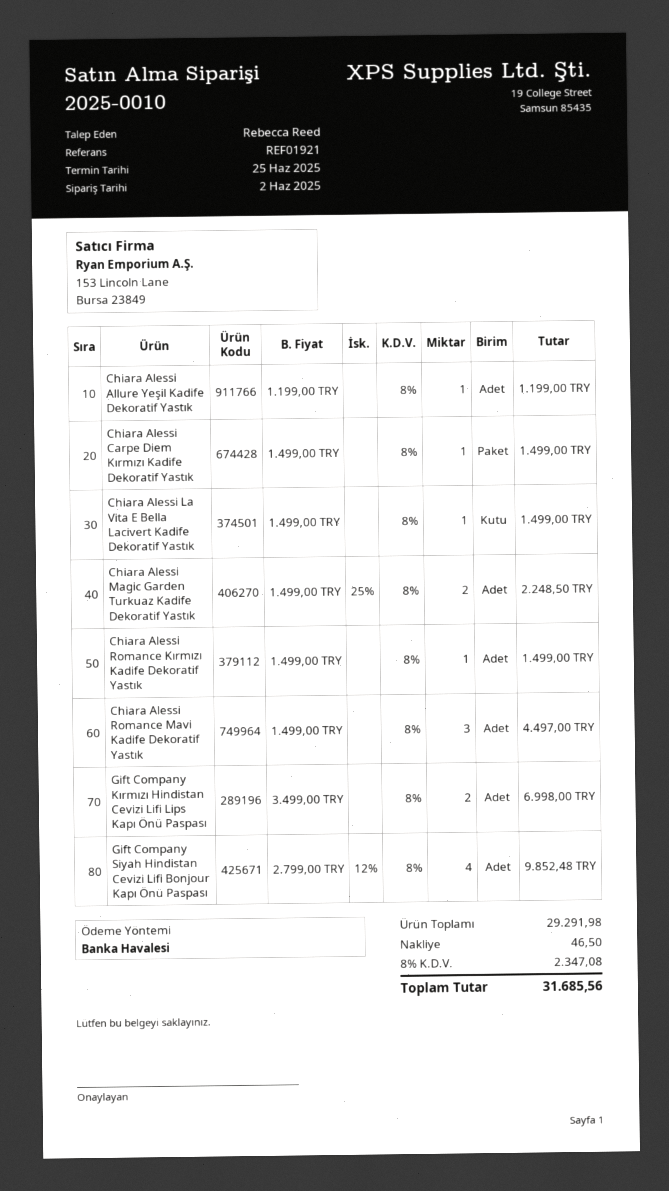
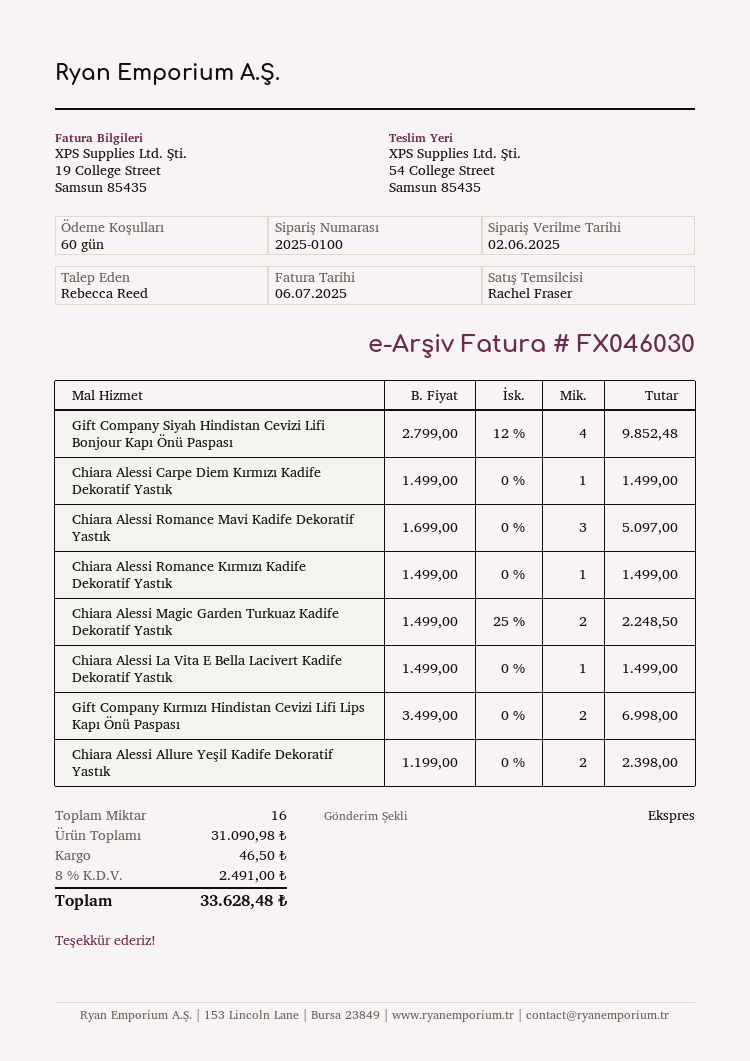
order number: 2025-0010 -> 2025-0100
Chiara Alessi Allure Yeşil Kadife Dekoratif Yastık: 1 x 1199.00 = 1199.00 -> 2 x 1199.00 = 2398.00
Chiara Alessi Romance Mavi Kadife Dekoratif Yastık: 3 x 1499.00 = 4497.00 -> 3 x 1699.00 = 5097.00
subtotal: 29291.98 -> 31090.98
tax: 8% = 2347.08 -> 8% = 2491.00
total: 31685.56 -> 33628.48

